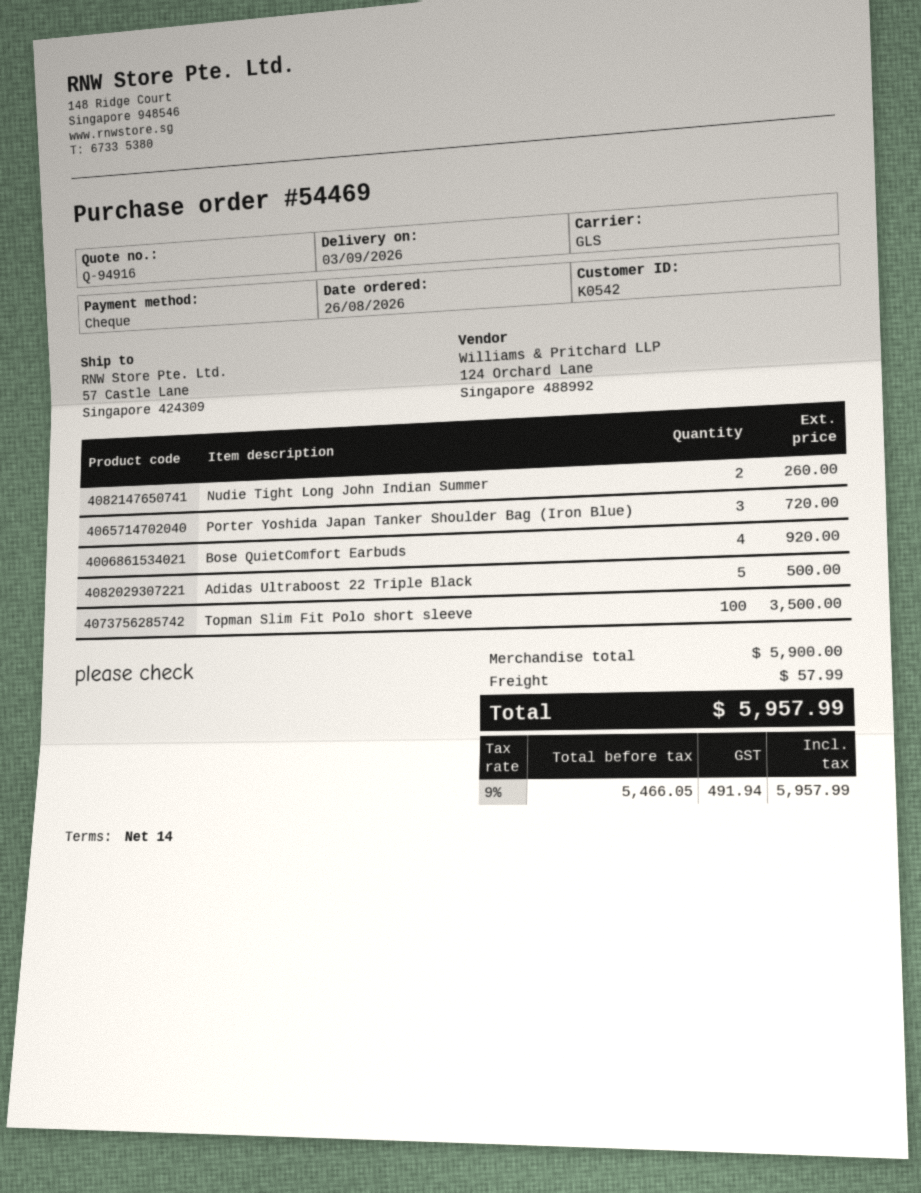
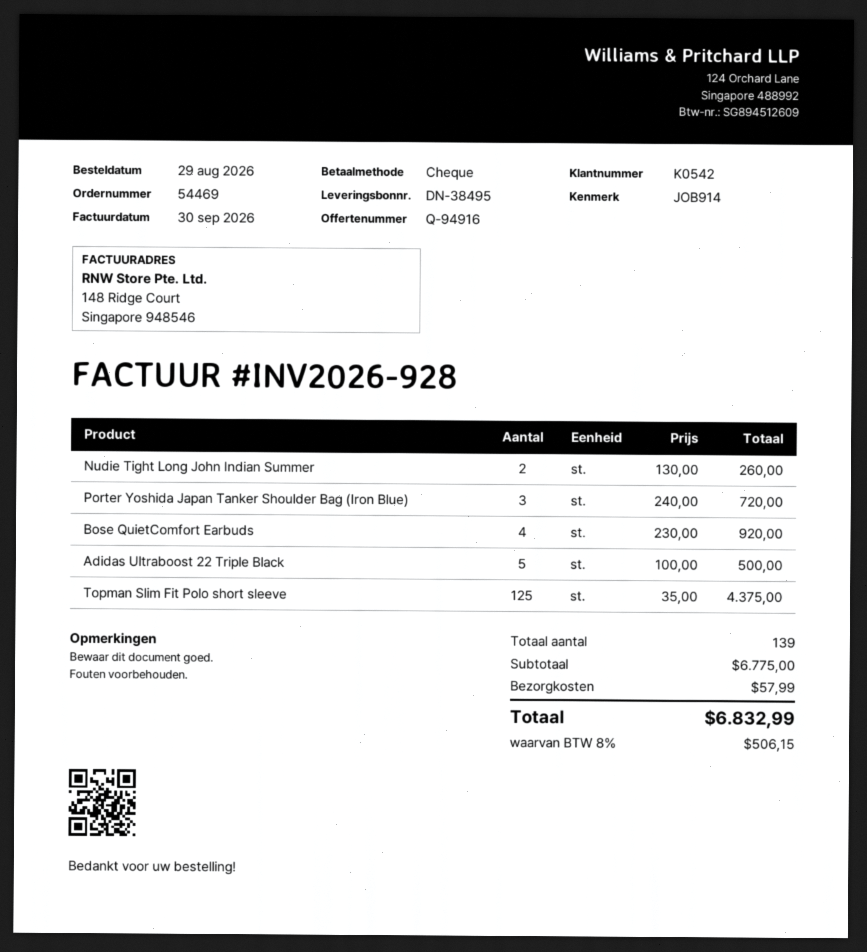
order date: 2026-08-26 -> 2026-08-29
Topman Slim Fit Polo short sleeve: 100 for 3500.00 -> 125 for 4375.00
subtotal: 5900.00 -> 6775.00
tax: 9% = 491.94 -> 8% = 506.15
total: 5957.99 -> 6832.99

